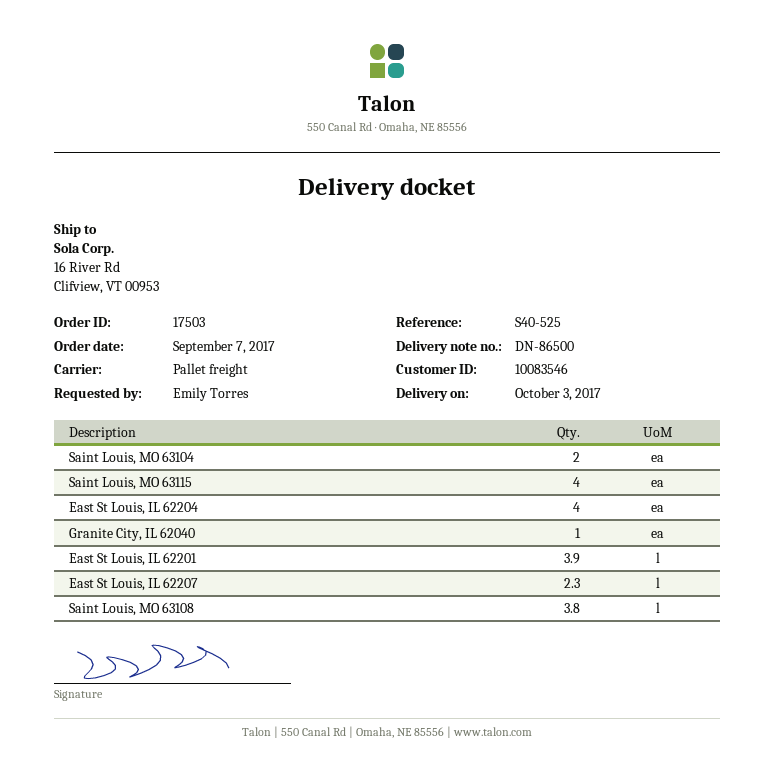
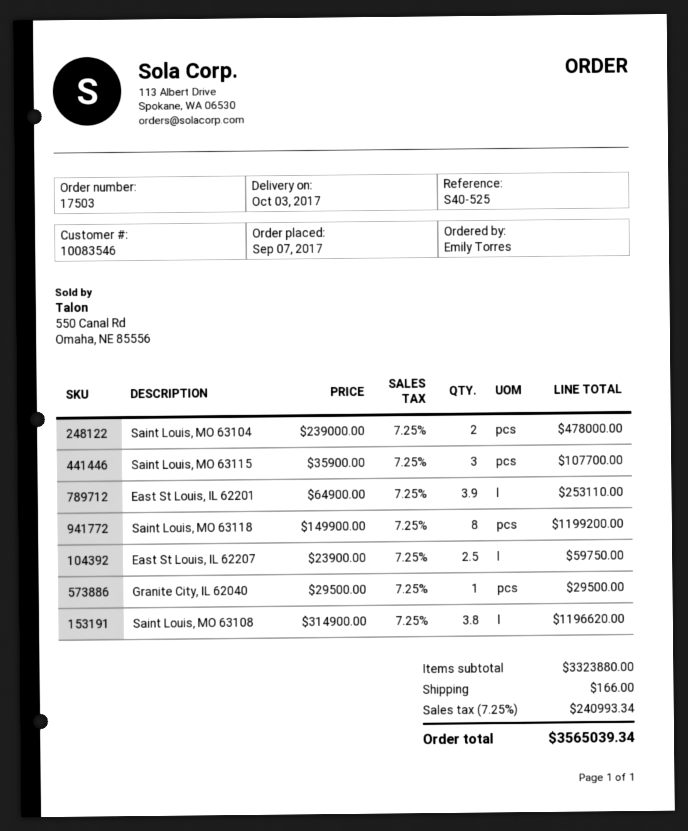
Saint Louis, MO 63115: 4 -> 3
East St Louis, IL 62204: 4 -> none
East St Louis, IL 62207: 2.3 -> 2.5
Saint Louis, MO 63118: none -> 8

